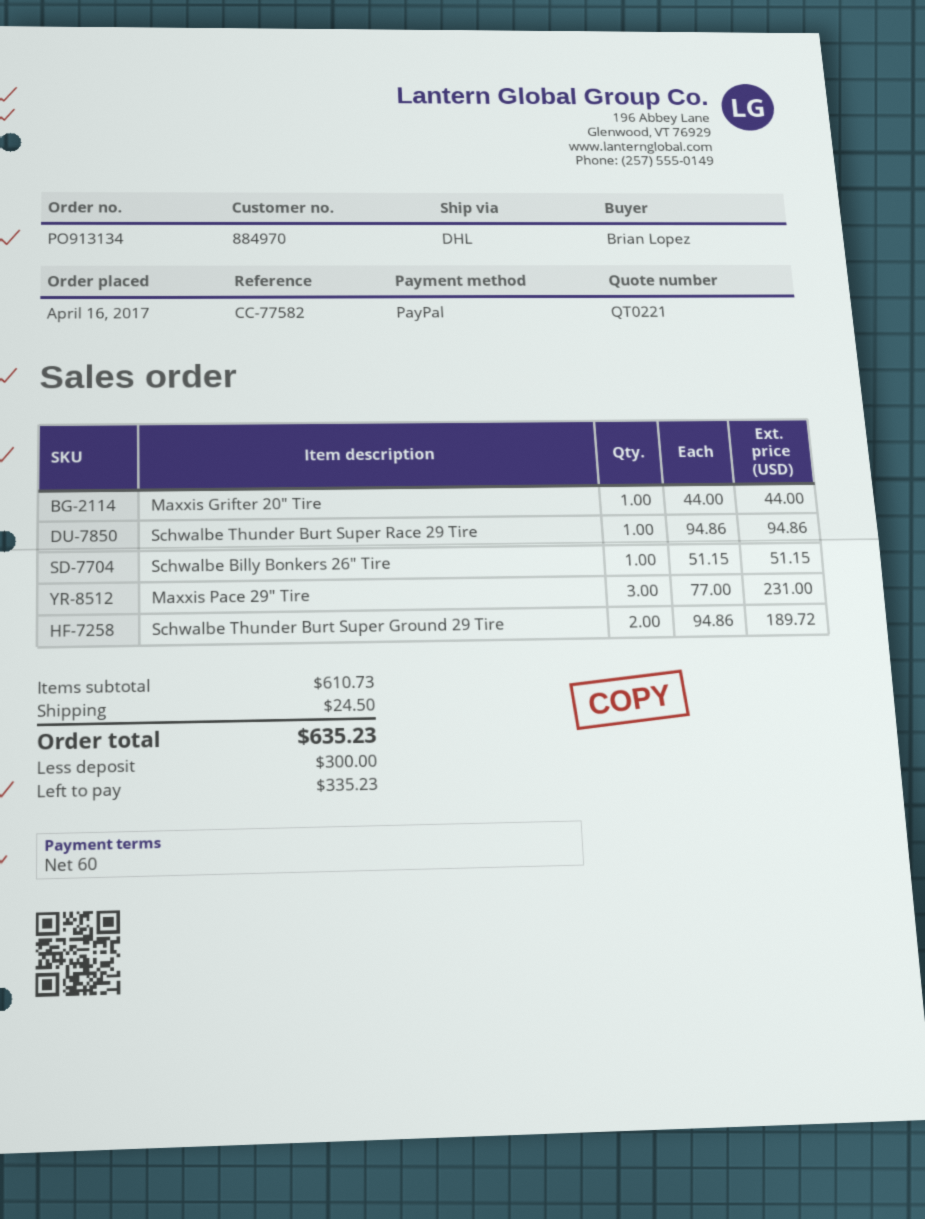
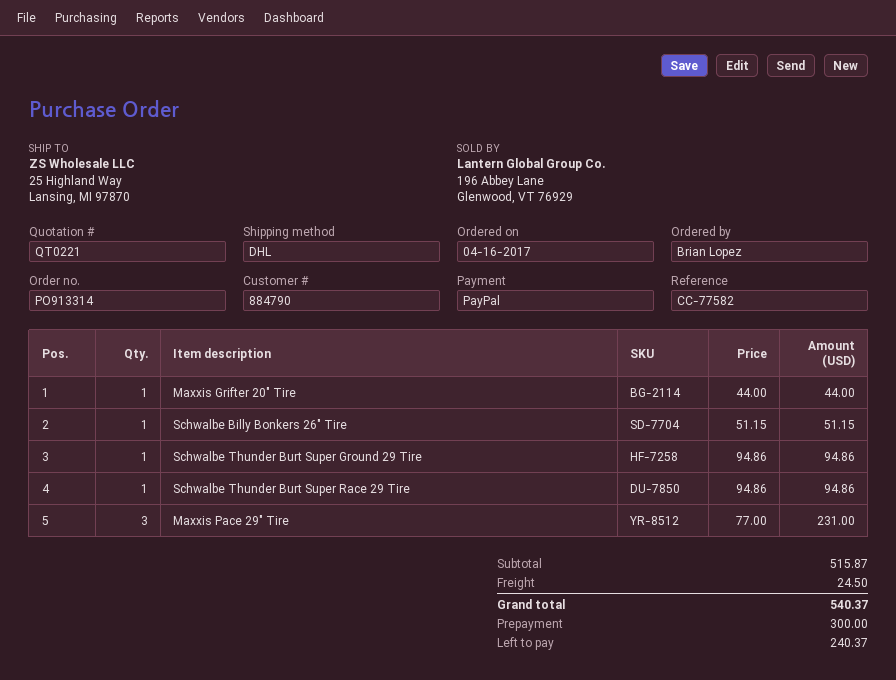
order number: PO913134 -> PO913314
customer number: 884970 -> 884790
Schwalbe Thunder Burt Super Ground 29 Tire: 2 x 94.86 = 189.72 -> 1 x 94.86 = 94.86
subtotal: 610.73 -> 515.87
total: 635.23 -> 540.37
balance: 335.23 -> 240.37

